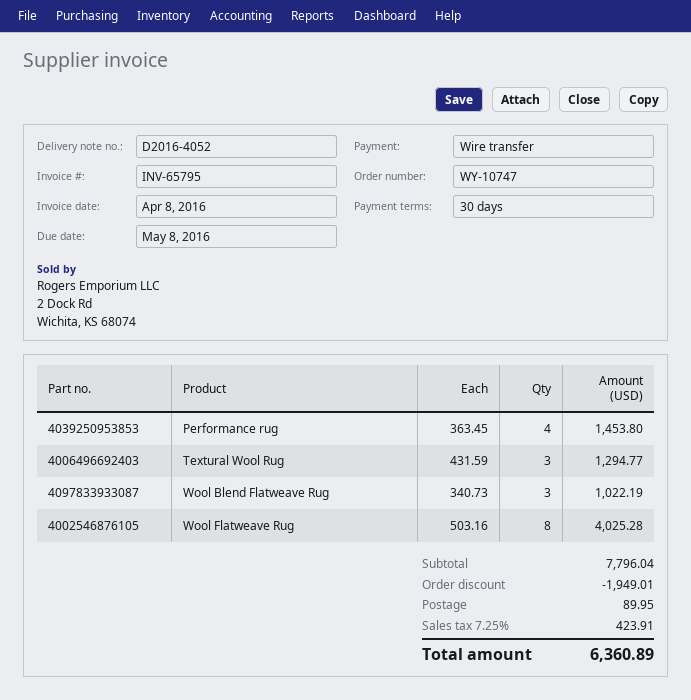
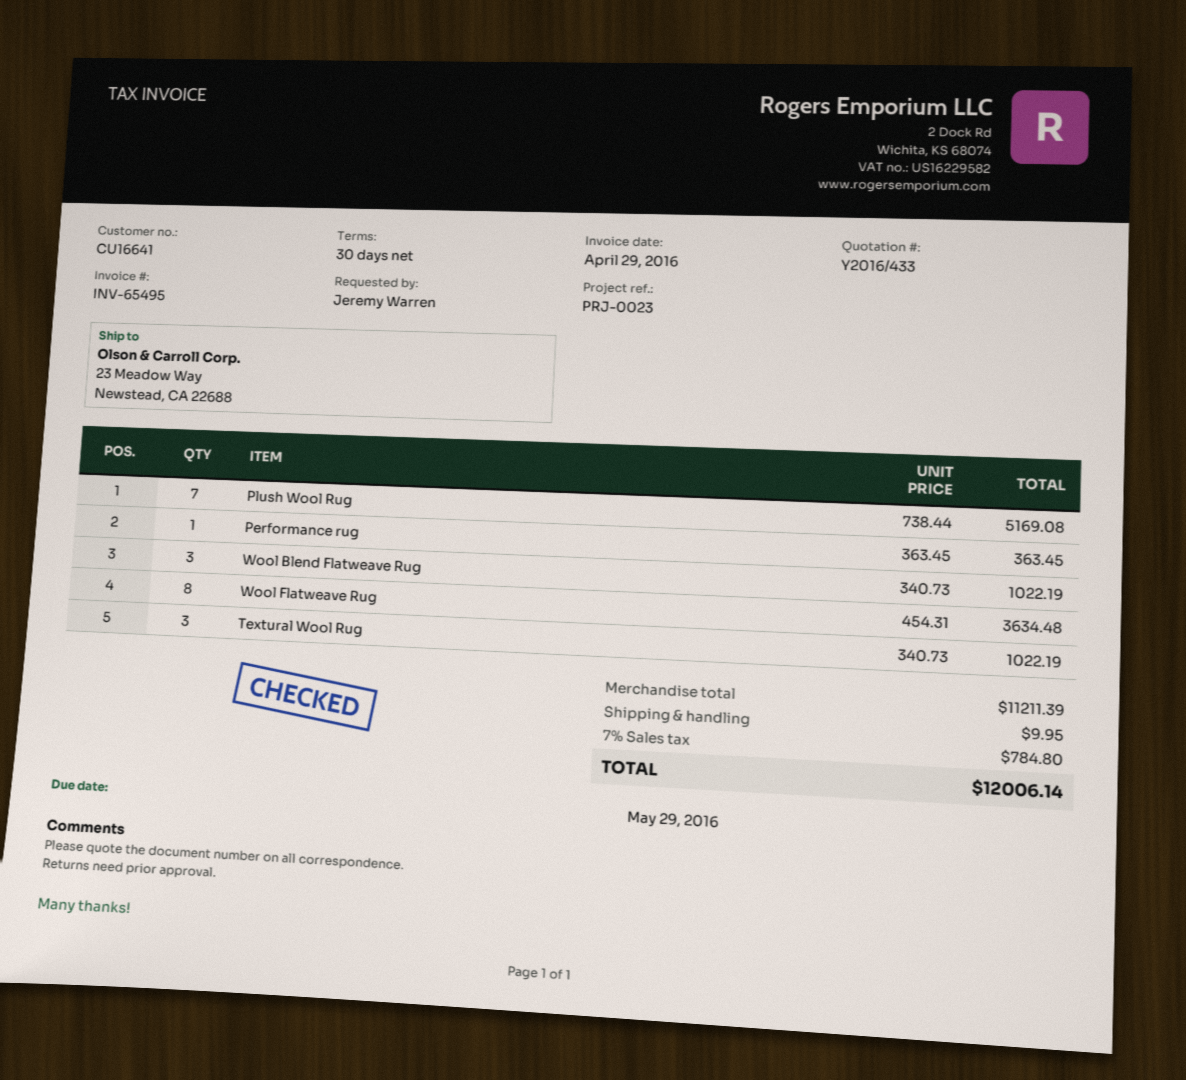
invoice number: INV-65795 -> INV-65495
invoice date: 2016-04-08 -> 2016-04-29
due date: 2016-05-08 -> 2016-05-29
Performance rug: 4 x 363.45 = 1453.80 -> 1 x 363.45 = 363.45
Textural Wool Rug: 3 x 431.59 = 1294.77 -> 3 x 340.73 = 1022.19
Wool Flatweave Rug: 8 x 503.16 = 4025.28 -> 8 x 454.31 = 3634.48
Plush Wool Rug: none -> 7 x 738.44 = 5169.08
subtotal: 7796.04 -> 11211.39
discount: 1949.01 -> none
shipping: 89.95 -> 9.95
tax: 7.25% = 423.91 -> 7% = 784.80
total: 6360.89 -> 12006.14

